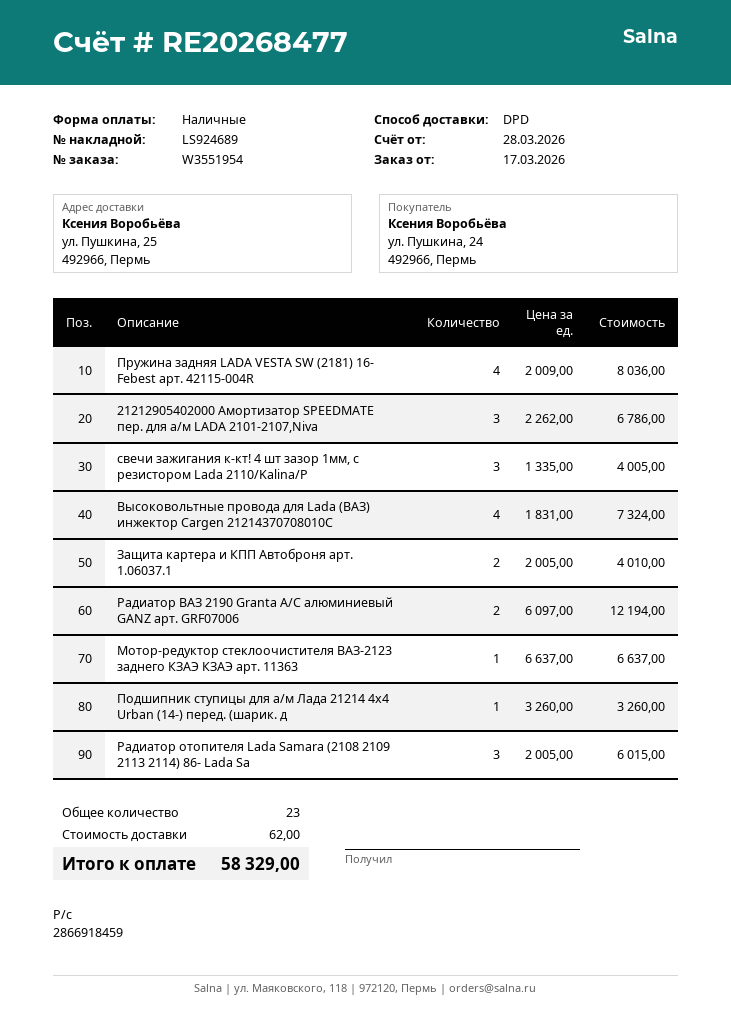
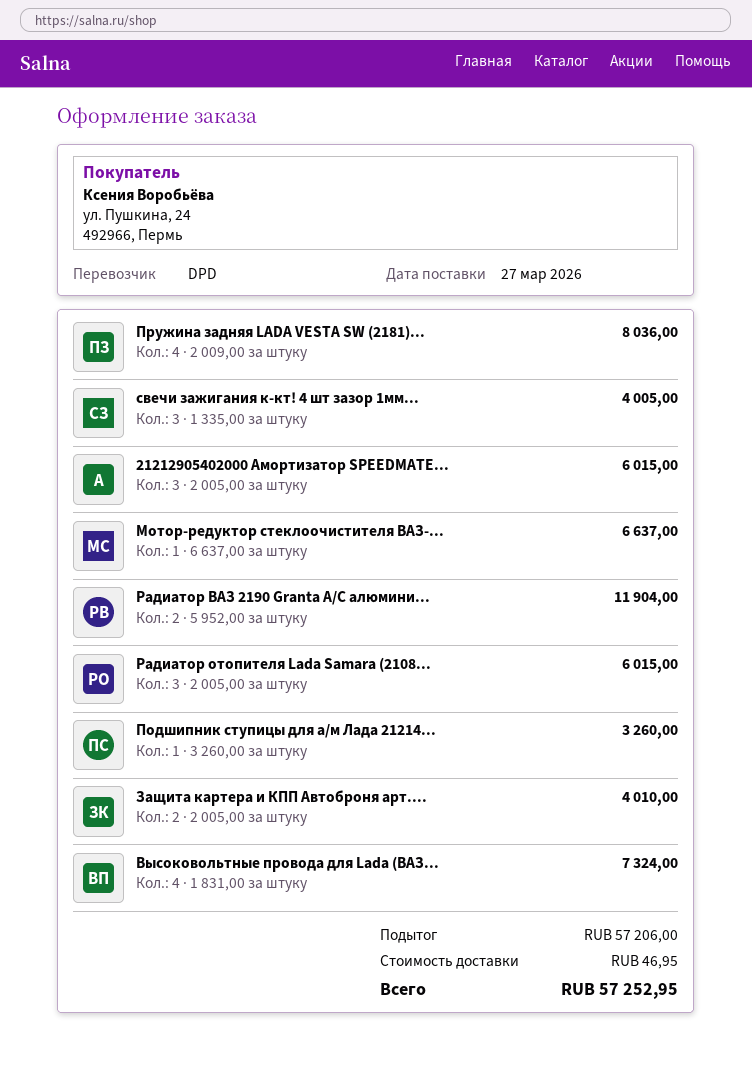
21212905402000 Амортизатор SPEEDMATE пер. для а/м LADA 2101-2107,Niva: 3 x 2262.00 = 6786.00 -> 3 x 2005.00 = 6015.00
Радиатор ВАЗ 2190 Granta А/С алюминиевый GANZ арт. GRF07006: 2 x 6097.00 = 12194.00 -> 2 x 5952.00 = 11904.00
shipping: 62.00 -> 46.95
total: 58329.00 -> 57252.95

